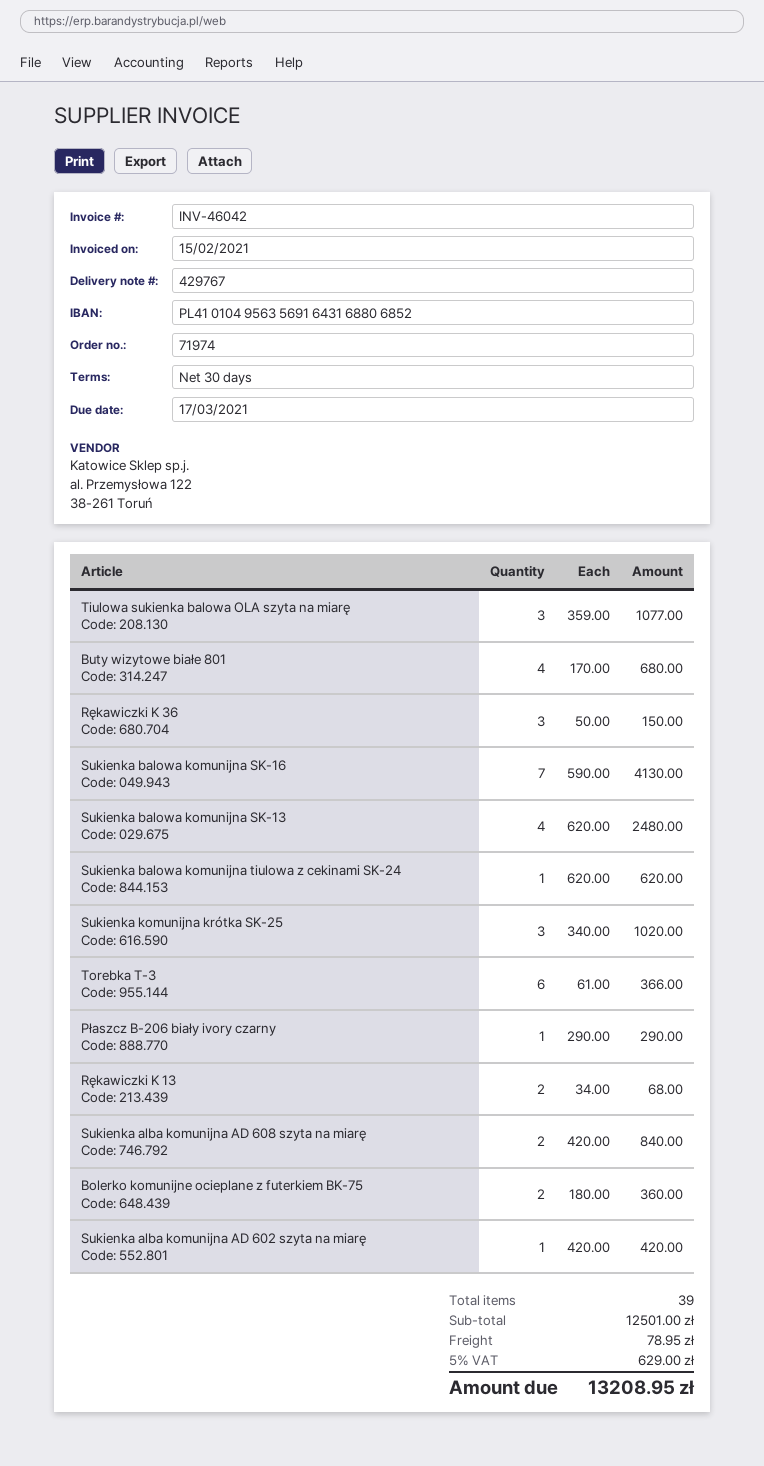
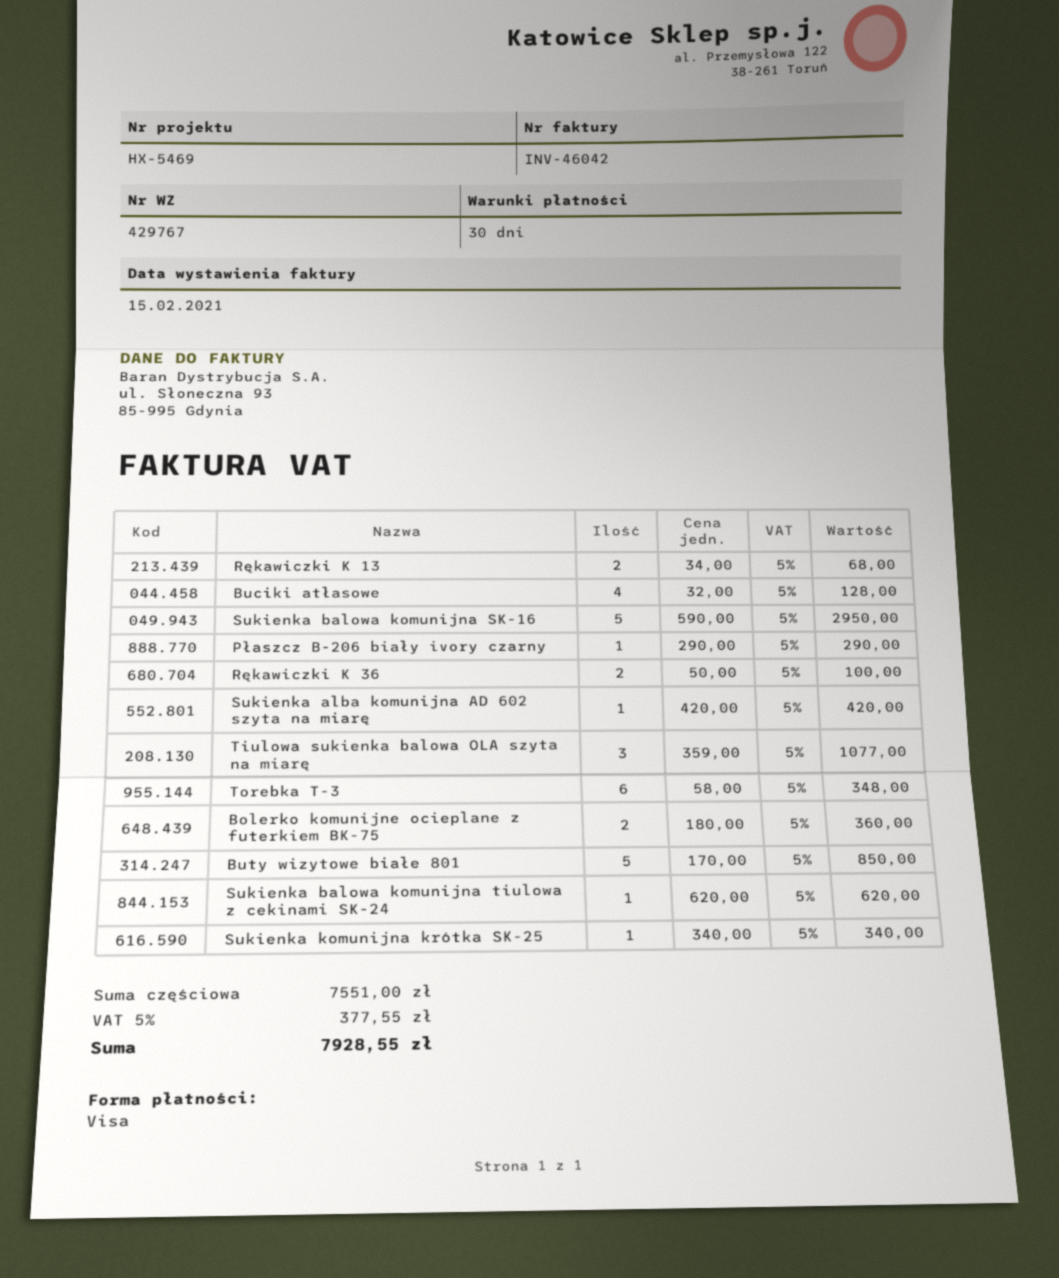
Buty wizytowe białe 801: 4 x 170.00 = 680.00 -> 5 x 170.00 = 850.00
Rękawiczki K 36: 3 x 50.00 = 150.00 -> 2 x 50.00 = 100.00
Sukienka balowa komunijna SK-16: 7 x 590.00 = 4130.00 -> 5 x 590.00 = 2950.00
Sukienka balowa komunijna SK-13: 4 x 620.00 = 2480.00 -> none
Sukienka komunijna krótka SK-25: 3 x 340.00 = 1020.00 -> 1 x 340.00 = 340.00
Torebka T-3: 6 x 61.00 = 366.00 -> 6 x 58.00 = 348.00
Sukienka alba komunijna AD 608 szyta na miarę: 2 x 420.00 = 840.00 -> none
Buciki atłasowe: none -> 4 x 32.00 = 128.00
subtotal: 12501.00 -> 7551.00
shipping: 78.95 -> none
tax: 5% = 629.00 -> 5% = 377.55
total: 13208.95 -> 7928.55

